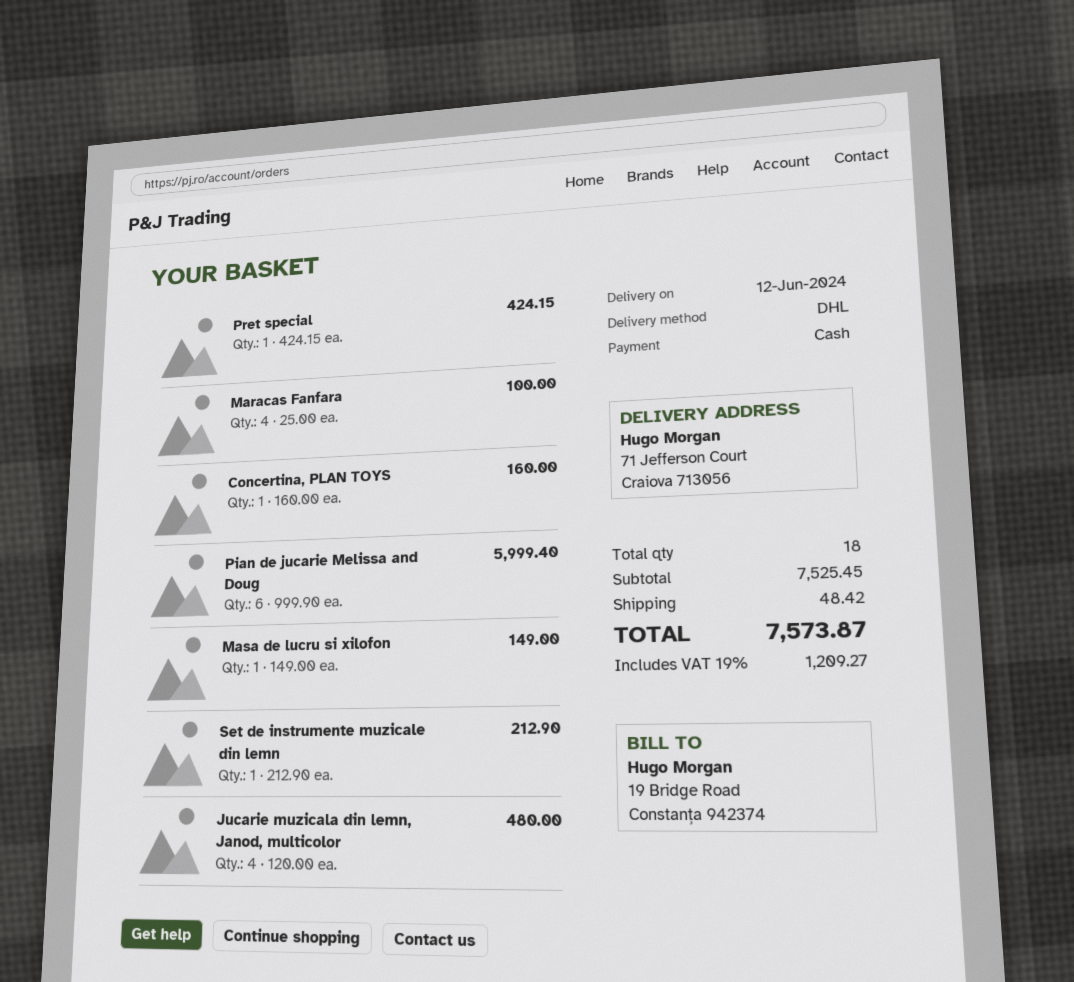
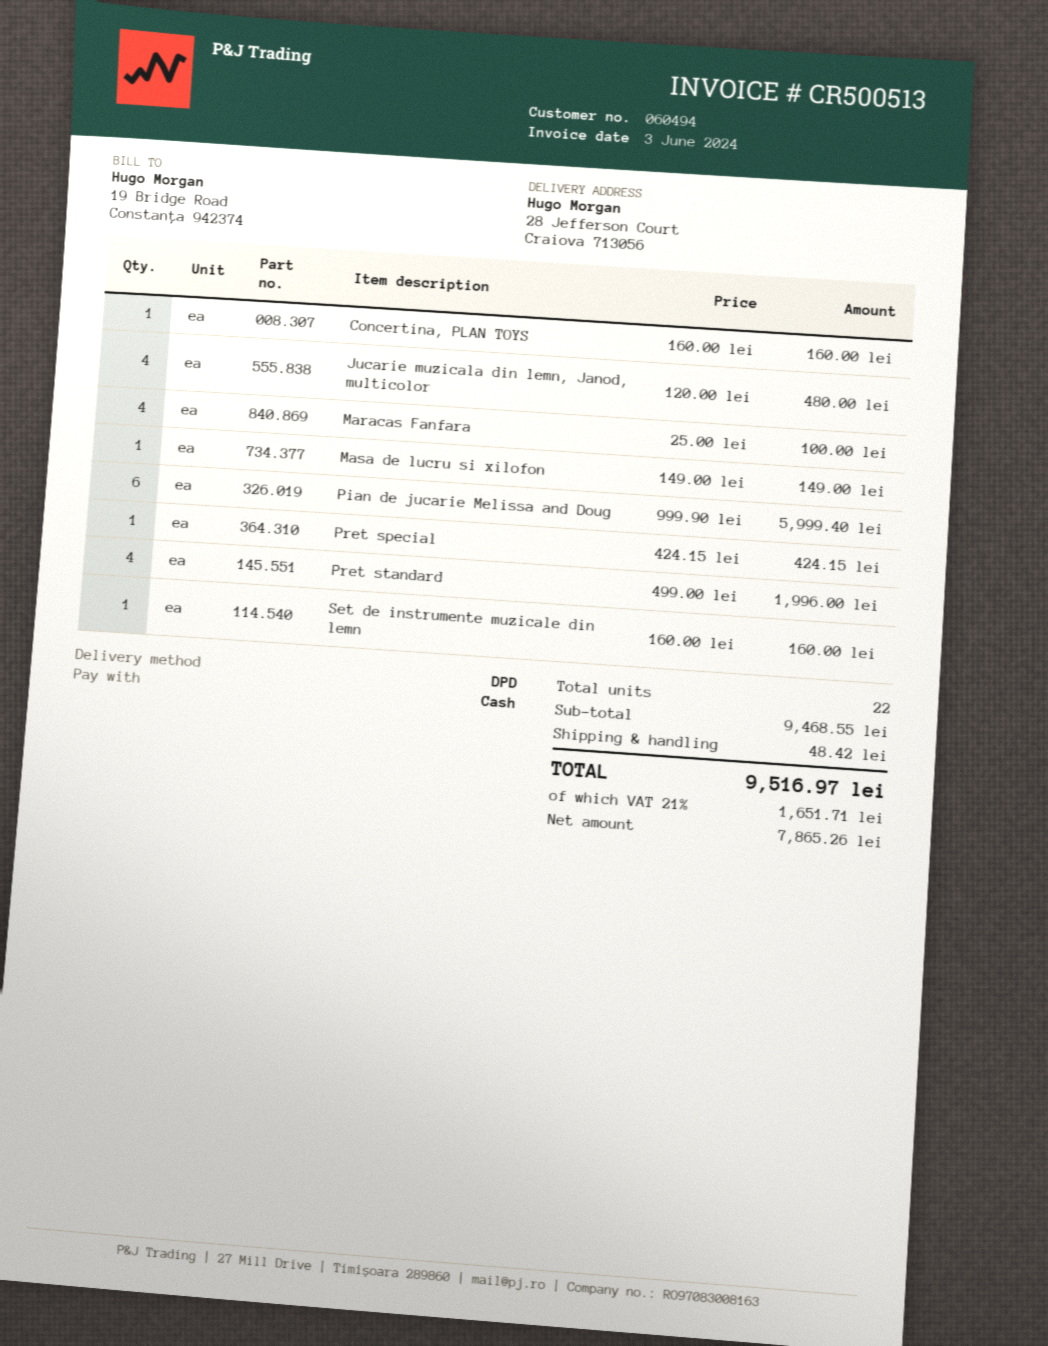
shipping method: DHL -> DPD
ship to: 71 Jefferson Court, Craiova 713056 -> 28 Jefferson Court, Craiova 713056
Set de instrumente muzicale din lemn: 1 x 212.90 = 212.90 -> 1 x 160.00 = 160.00
Pret standard: none -> 4 x 499.00 = 1996.00
total quantity: 18 -> 22
subtotal: 7525.45 -> 9468.55
tax: 19% = 1209.27 -> 21% = 1651.71
total: 7573.87 -> 9516.97

